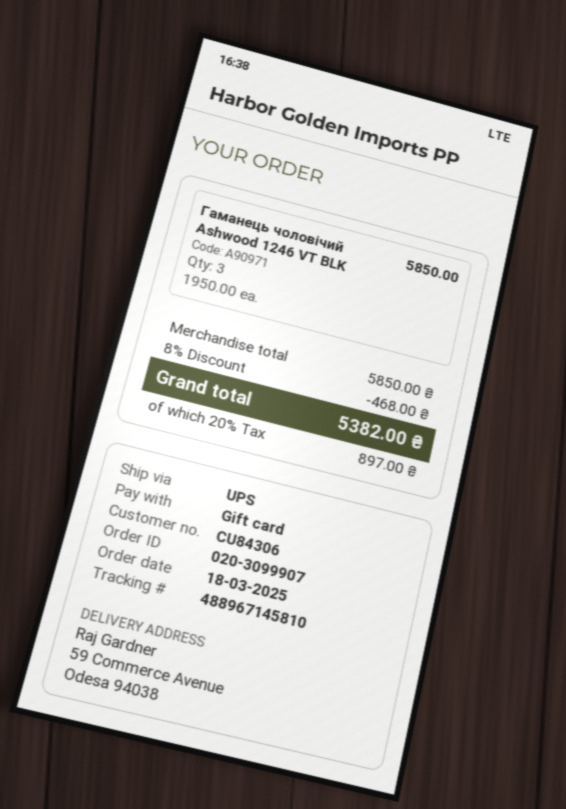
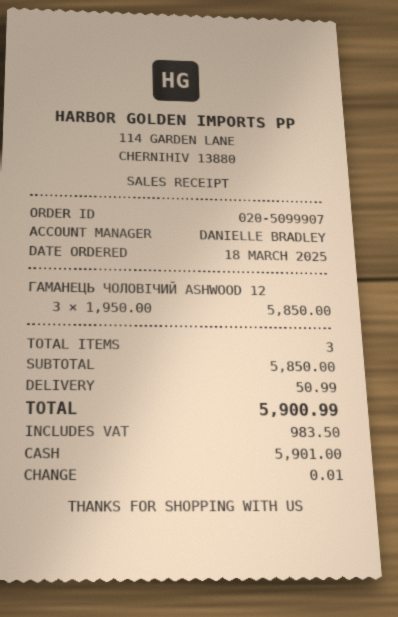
order number: 020-3099907 -> 020-5099907
payment method: gift card -> cash
discount: 8% = 468.00 -> none
shipping: none -> 50.99
tax: 897.00 -> 983.50
total: 5382.00 -> 5900.99

